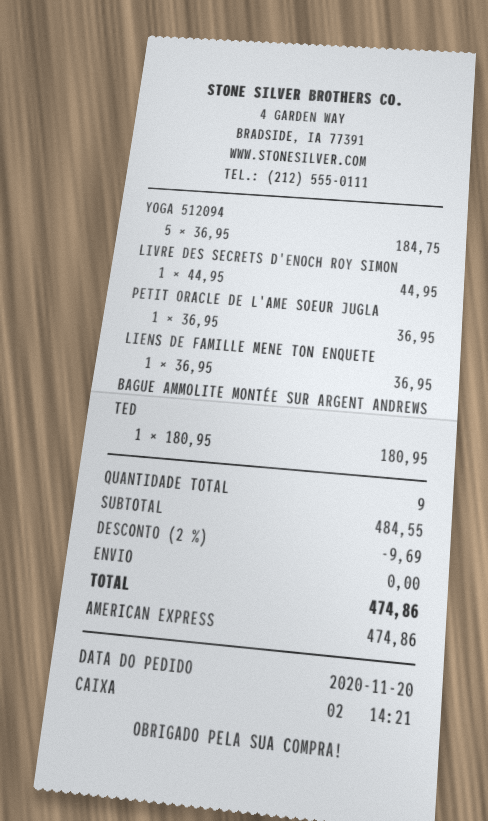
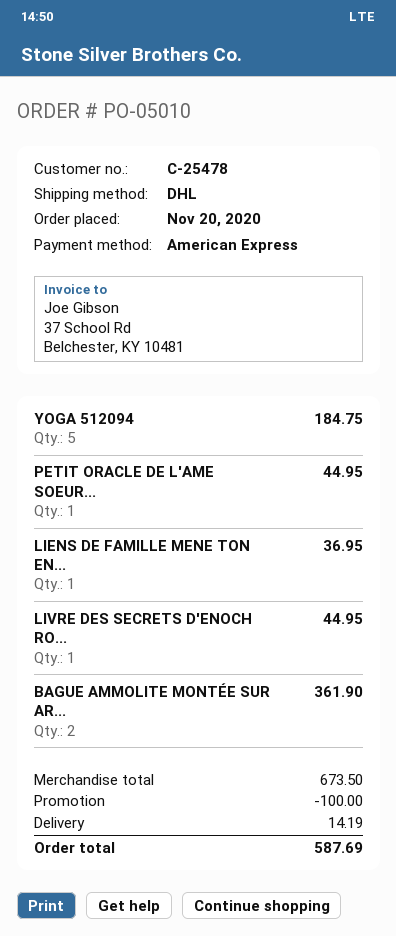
PETIT ORACLE DE L'AME SOEUR JUGLA: 1 for 36.95 -> 1 for 44.95
BAGUE AMMOLITE MONTÉE SUR ARGENT ANDREWS TED: 1 for 180.95 -> 2 for 361.90
subtotal: 484.55 -> 673.50
discount: 9.69 -> 100.00
shipping: 0.00 -> 14.19
total: 474.86 -> 587.69

